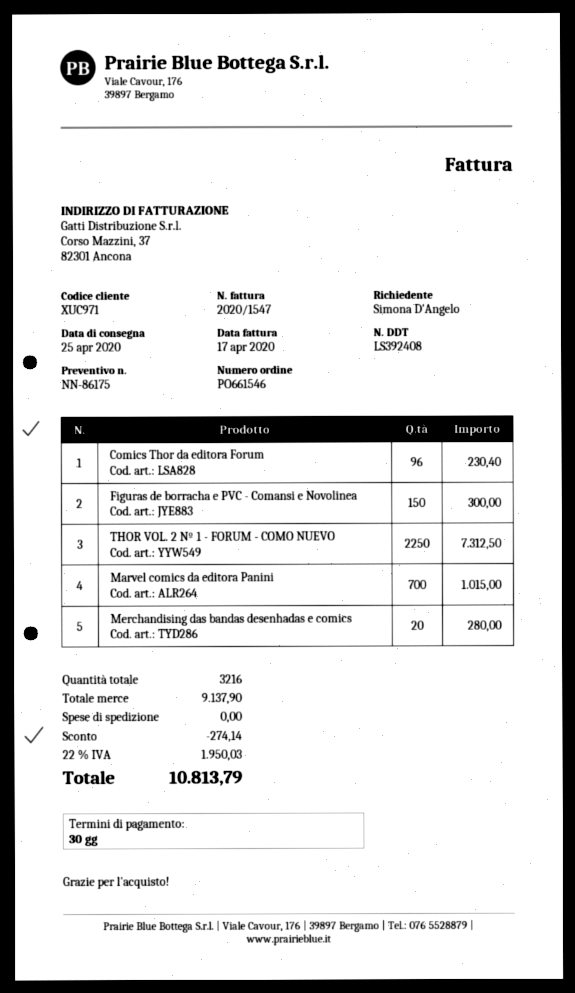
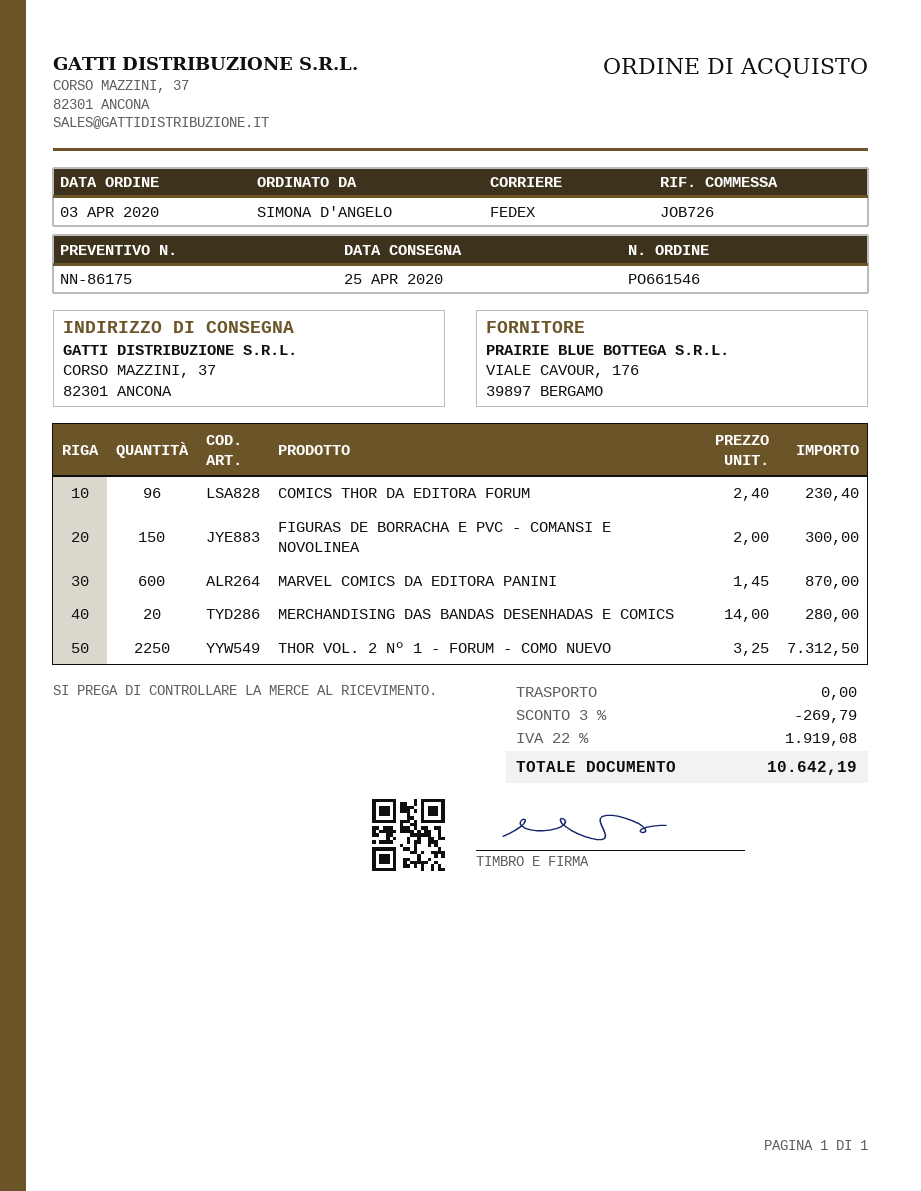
Marvel comics da editora Panini: 700 for 1015.00 -> 600 for 870.00
discount: 274.14 -> 269.79
tax: 22% = 1950.03 -> 22% = 1919.08
total: 10813.79 -> 10642.19

